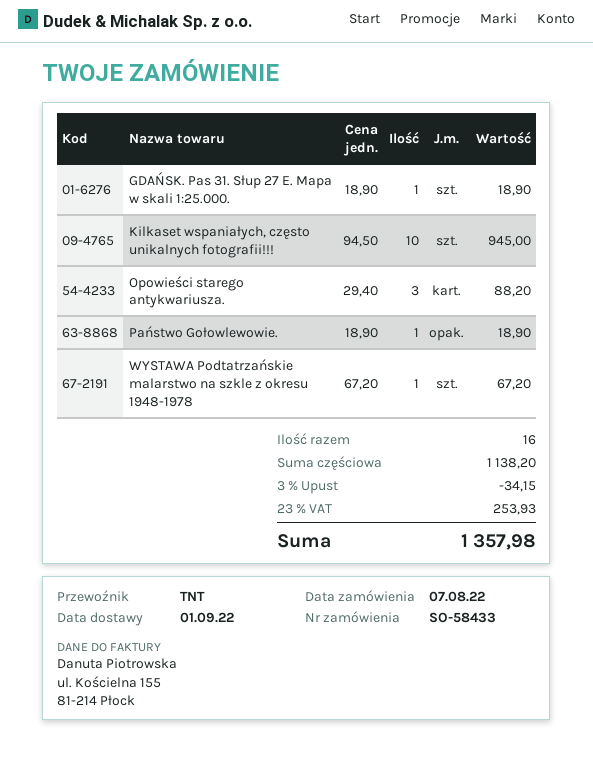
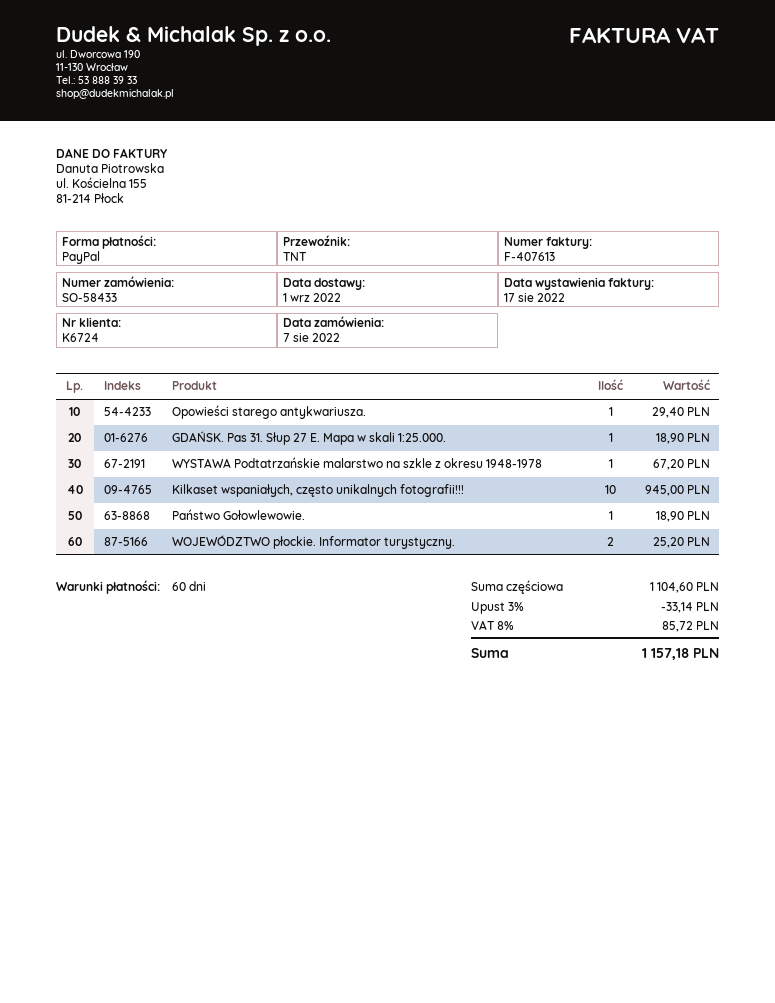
Opowieści starego antykwariusza.: 3 for 88.20 -> 1 for 29.40
WOJEWÓDZTWO płockie. Informator turystyczny.: none -> 2 for 25.20
subtotal: 1138.20 -> 1104.60
discount: 3% = 34.15 -> 3% = 33.14
tax: 23% = 253.93 -> 8% = 85.72
total: 1357.98 -> 1157.18

